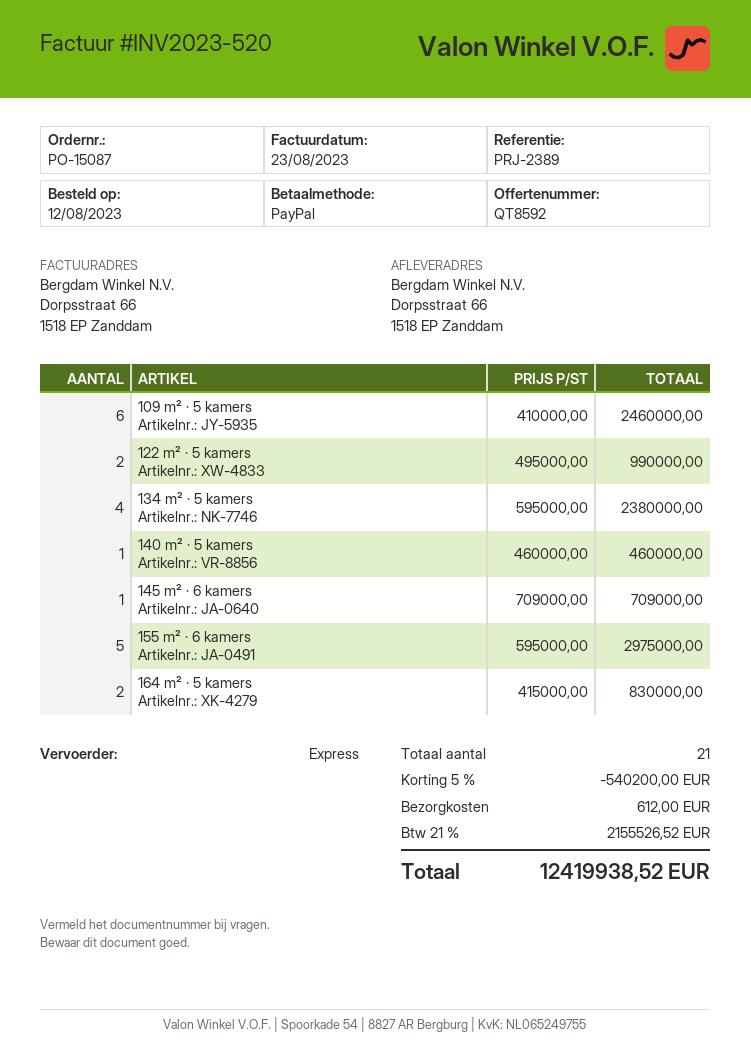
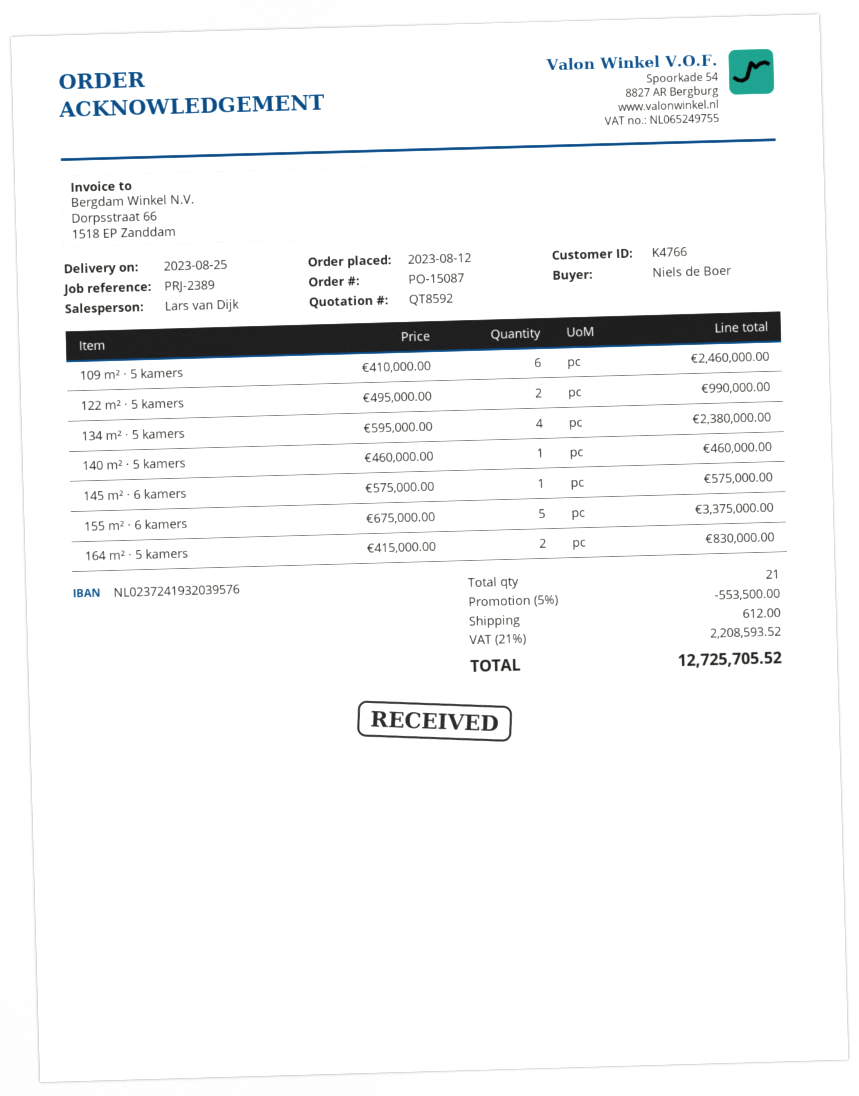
145 m² · 6 kamers: 1 x 709000.00 = 709000.00 -> 1 x 575000.00 = 575000.00
155 m² · 6 kamers: 5 x 595000.00 = 2975000.00 -> 5 x 675000.00 = 3375000.00
discount: 5% = 540200.00 -> 5% = 553500.00
tax: 21% = 2155526.52 -> 21% = 2208593.52
total: 12419938.52 -> 12725705.52

